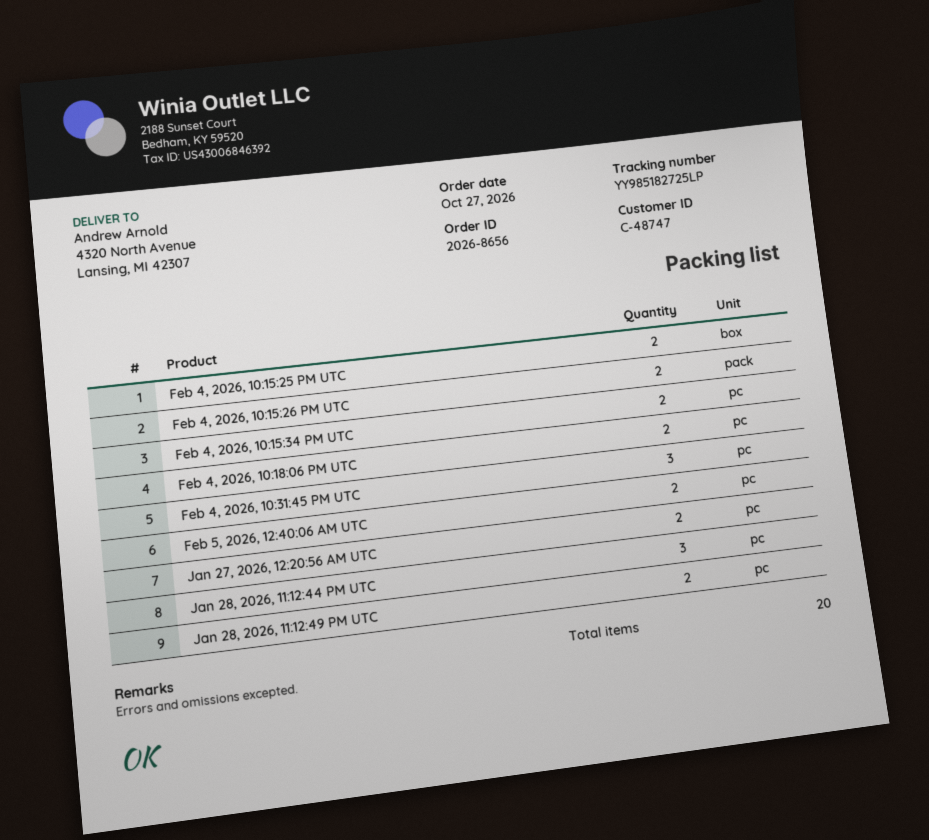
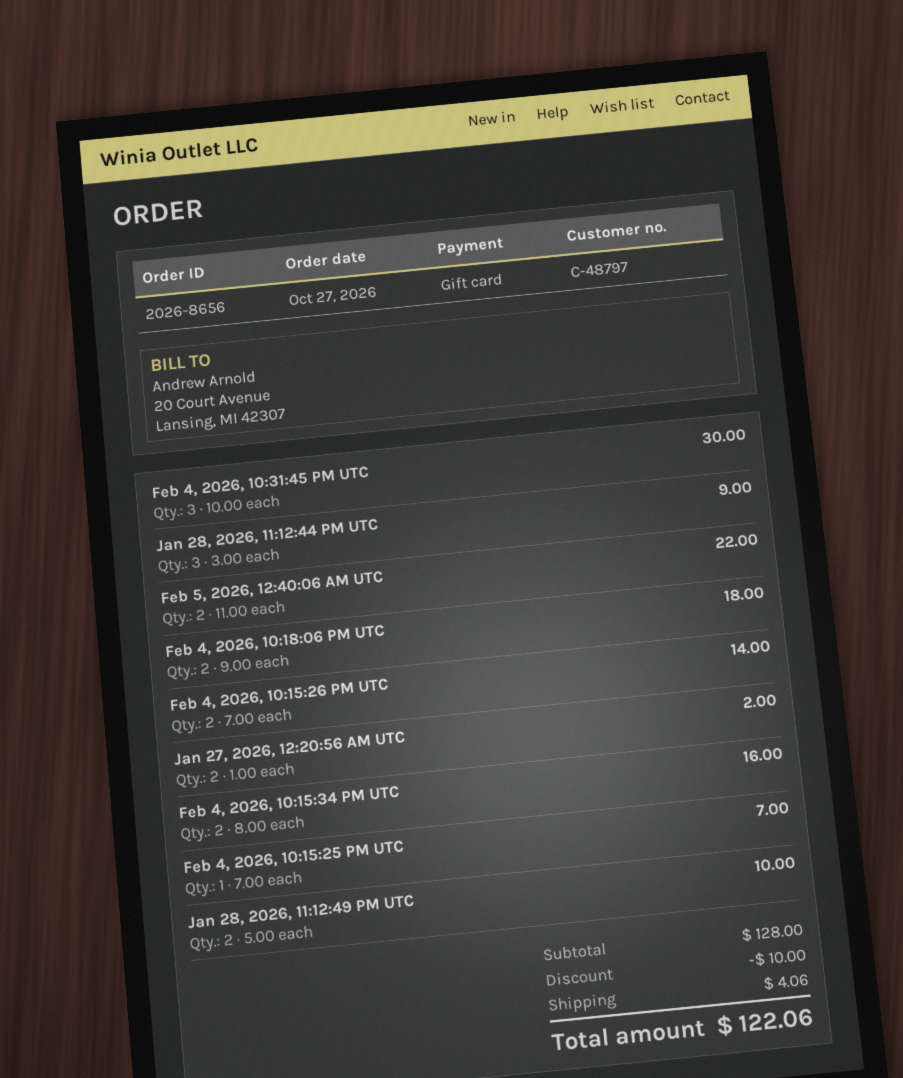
customer number: C-48747 -> C-48797
Feb 4, 2026, 10:15:25 PM UTC: 2 -> 1

